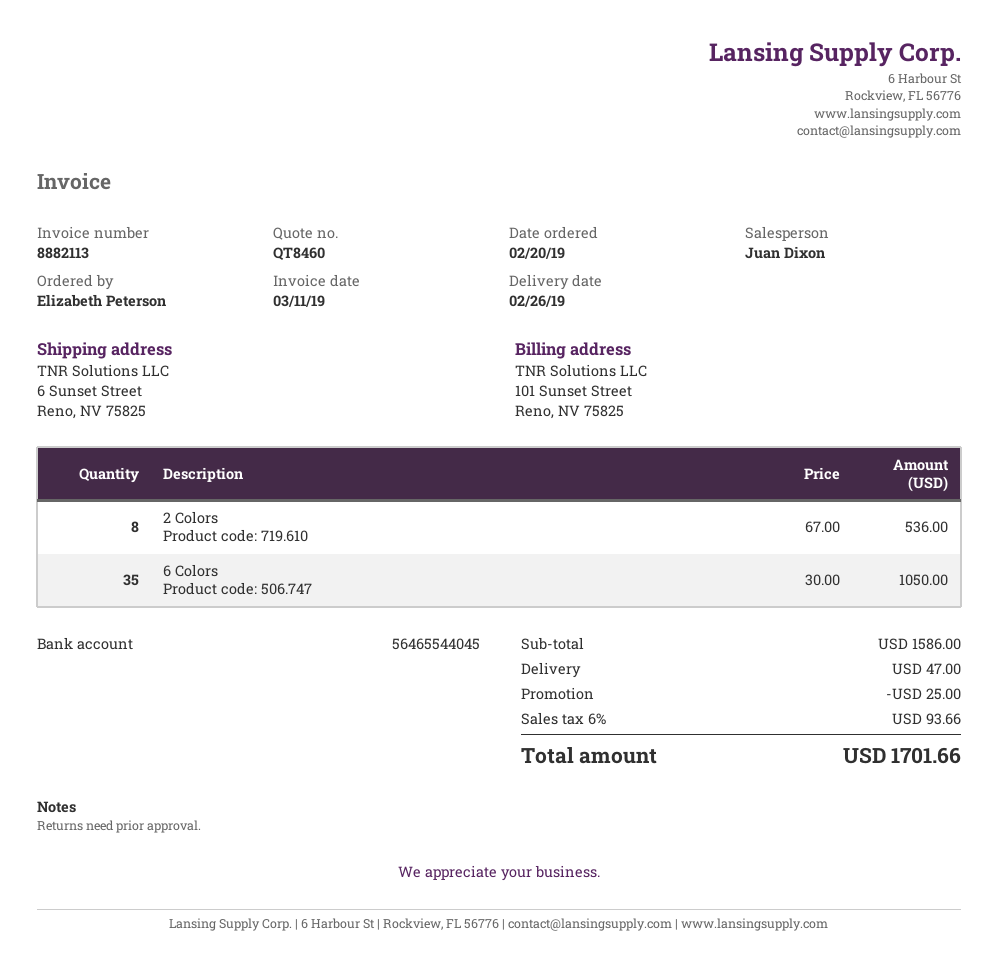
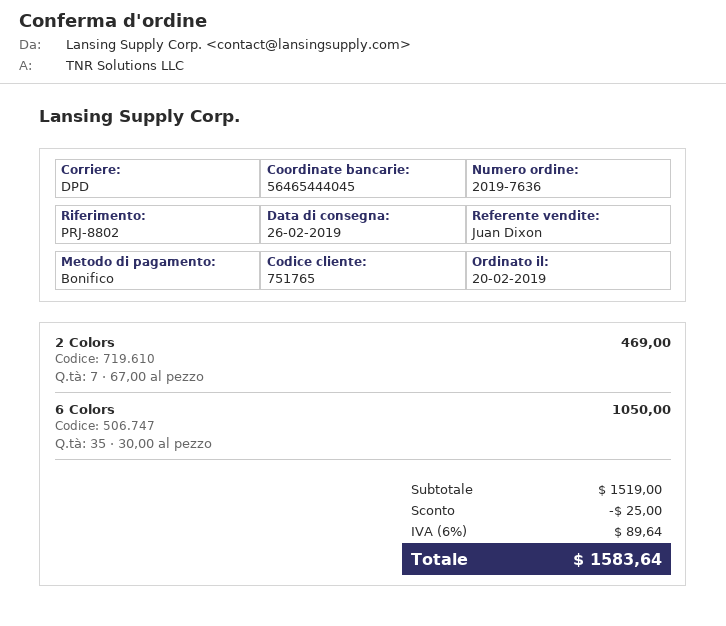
bank account: 56465544045 -> 56465444045
2 Colors: 8 x 67.00 = 536.00 -> 7 x 67.00 = 469.00
subtotal: 1586.00 -> 1519.00
shipping: 47.00 -> none
tax: 6% = 93.66 -> 6% = 89.64
total: 1701.66 -> 1583.64

